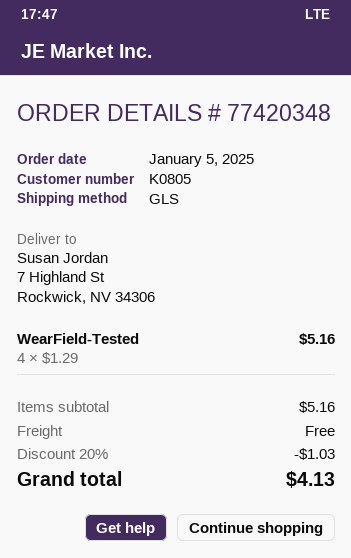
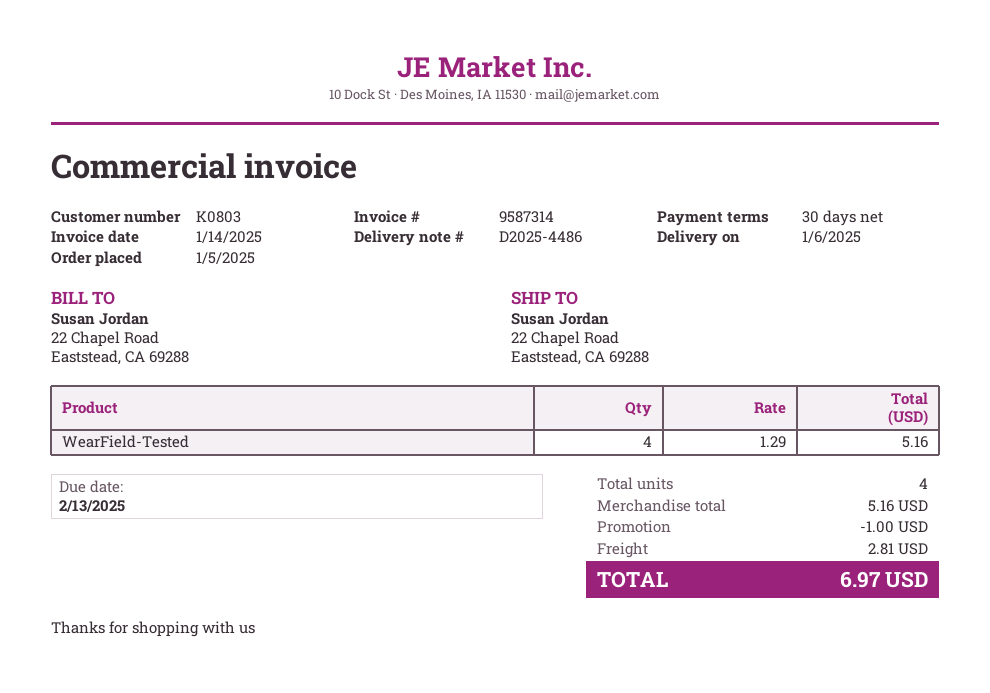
customer number: K0805 -> K0803
ship to: 7 Highland St, Rockwick, NV 34306 -> 22 Chapel Road, Eaststead, CA 69288
discount: 1.03 -> 1.00
shipping: 0.00 -> 2.81
total: 4.13 -> 6.97

